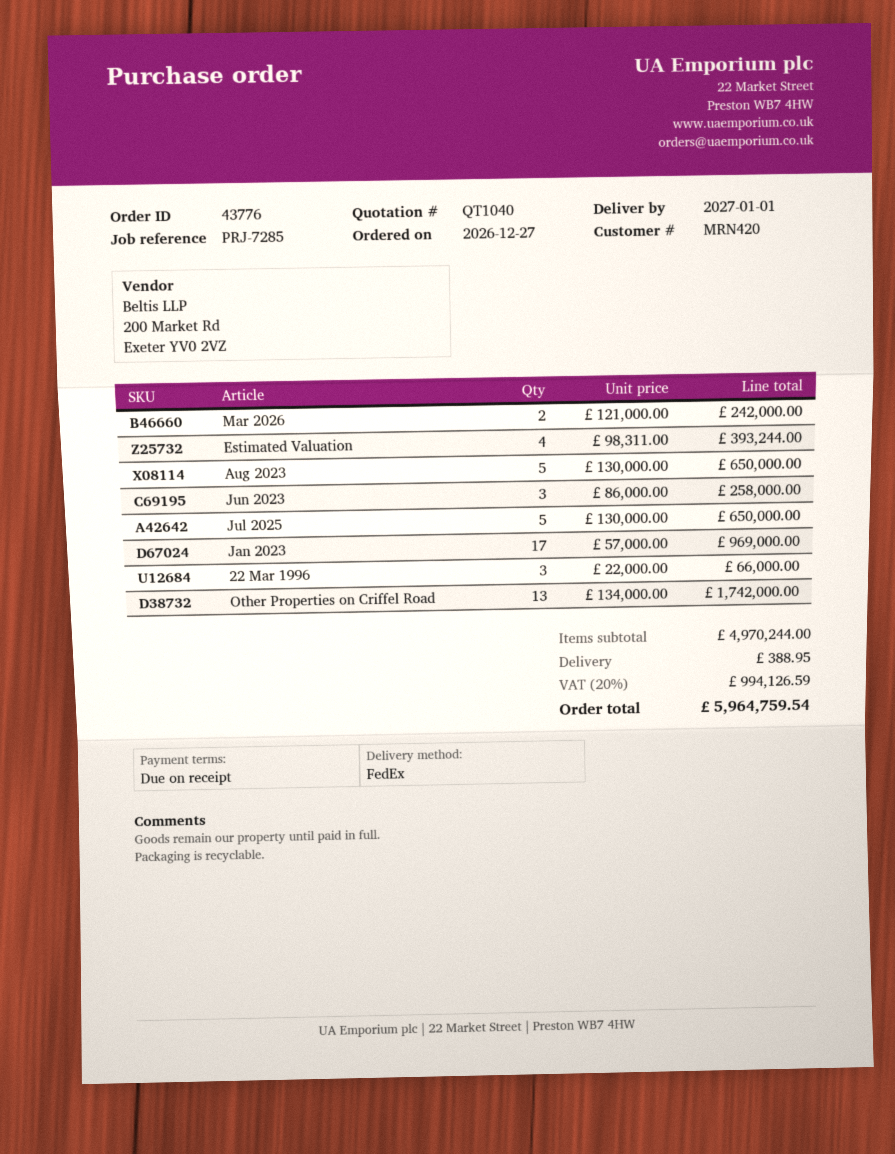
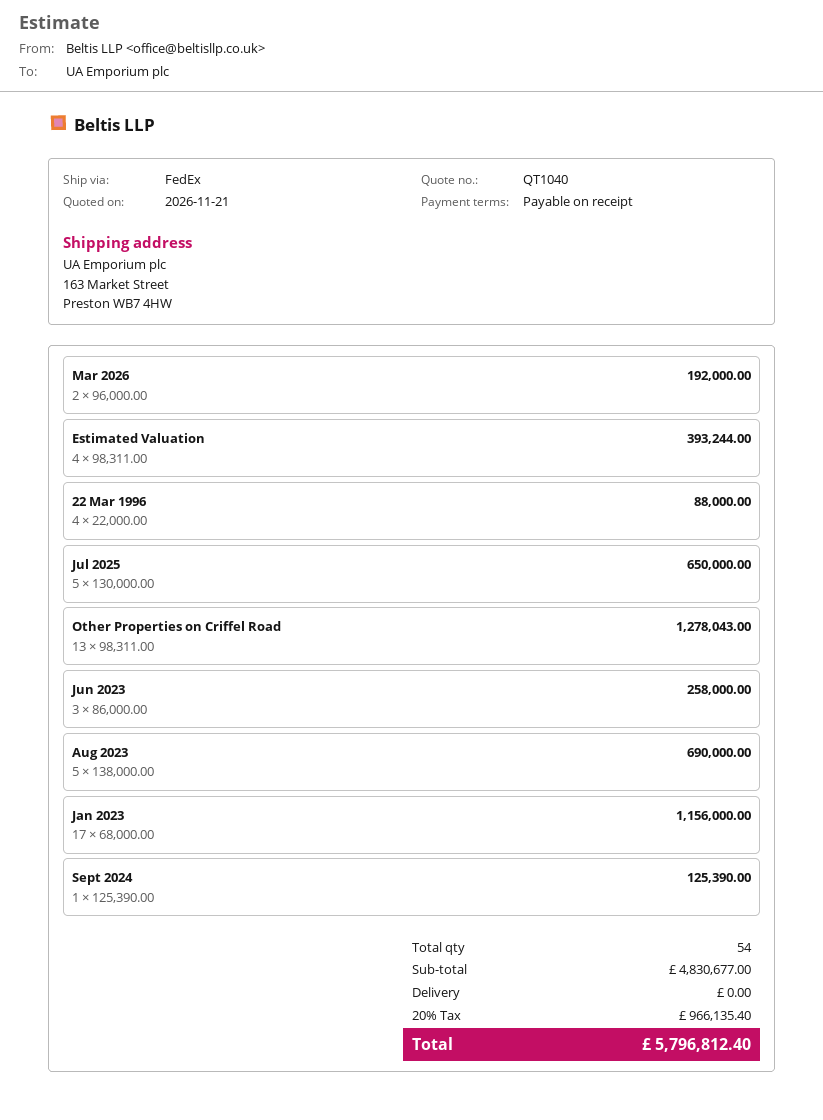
Mar 2026: 2 x 121000.00 = 242000.00 -> 2 x 96000.00 = 192000.00
Aug 2023: 5 x 130000.00 = 650000.00 -> 5 x 138000.00 = 690000.00
Jan 2023: 17 x 57000.00 = 969000.00 -> 17 x 68000.00 = 1156000.00
22 Mar 1996: 3 x 22000.00 = 66000.00 -> 4 x 22000.00 = 88000.00
Other Properties on Criffel Road: 13 x 134000.00 = 1742000.00 -> 13 x 98311.00 = 1278043.00
Sept 2024: none -> 1 x 125390.00 = 125390.00
subtotal: 4970244.00 -> 4830677.00
shipping: 388.95 -> 0.00
tax: 20% = 994126.59 -> 20% = 966135.40
total: 5964759.54 -> 5796812.40

